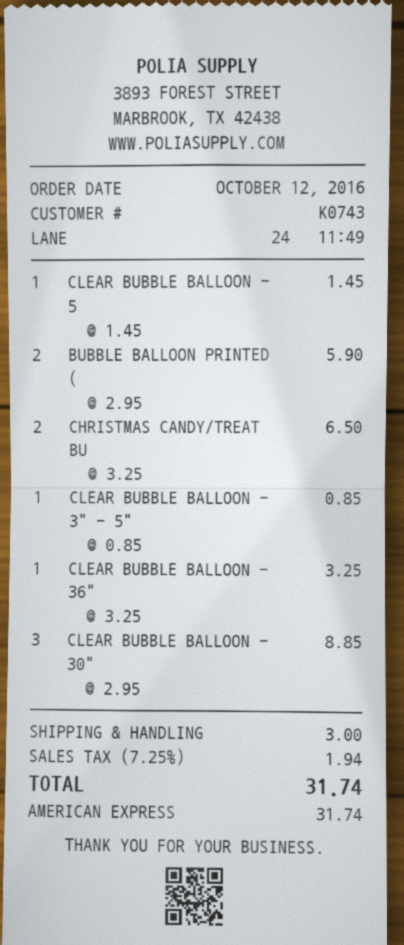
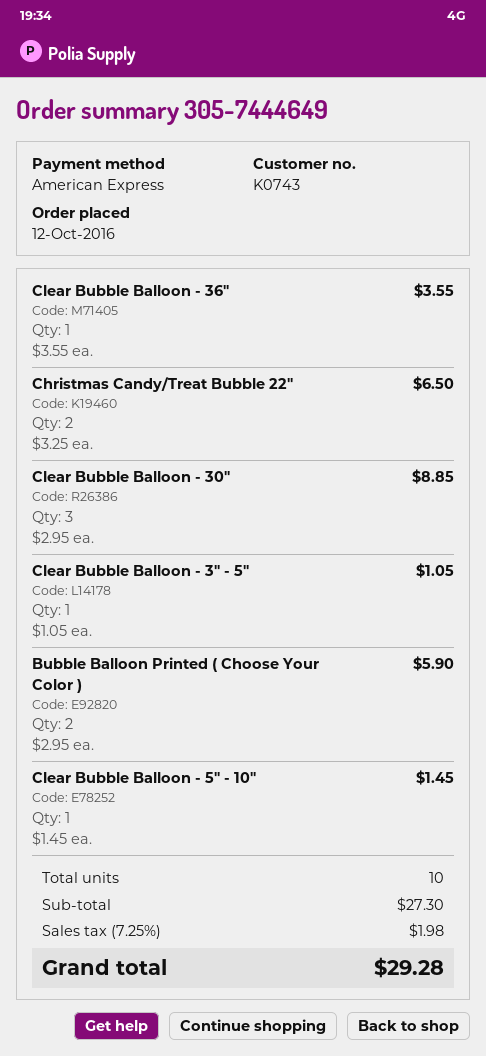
CLEAR BUBBLE BALLOON - 3" - 5": 1 x 0.85 = 0.85 -> 1 x 1.05 = 1.05
CLEAR BUBBLE BALLOON - 36": 1 x 3.25 = 3.25 -> 1 x 3.55 = 3.55
shipping: 3.00 -> none
tax: 7.25% = 1.94 -> 7.25% = 1.98
total: 31.74 -> 29.28

